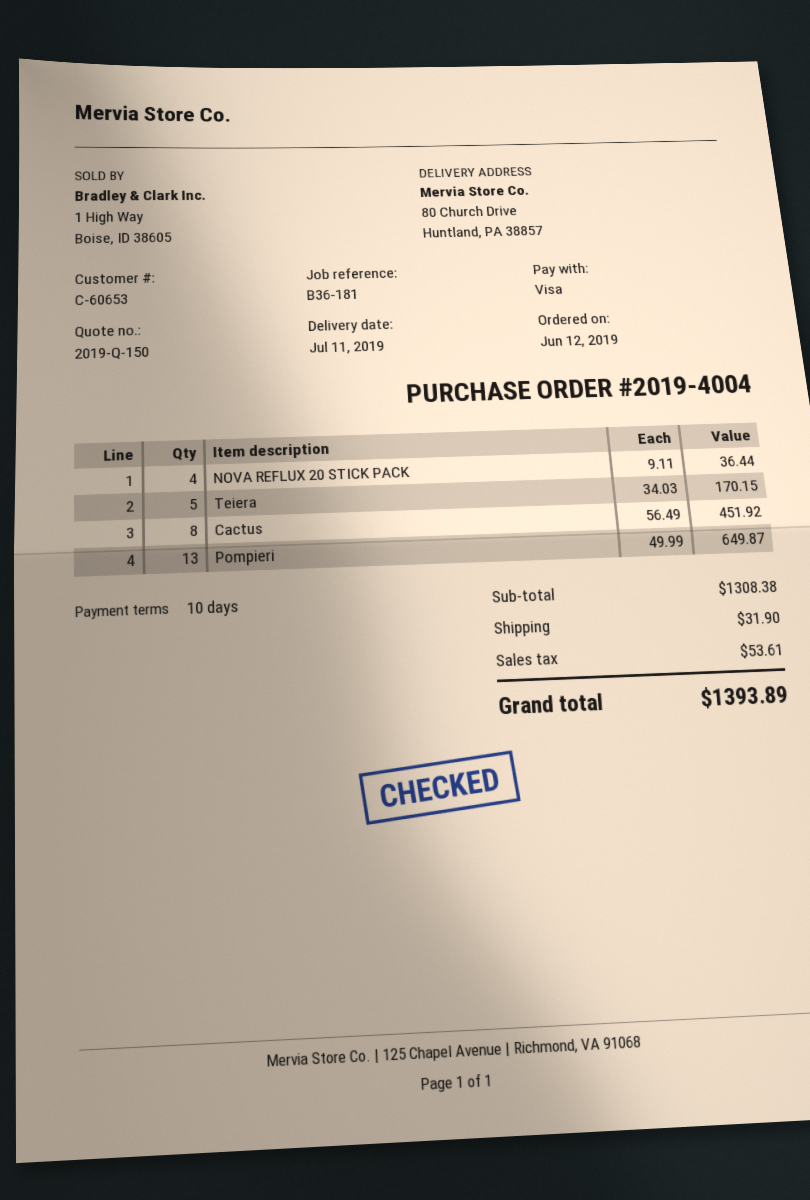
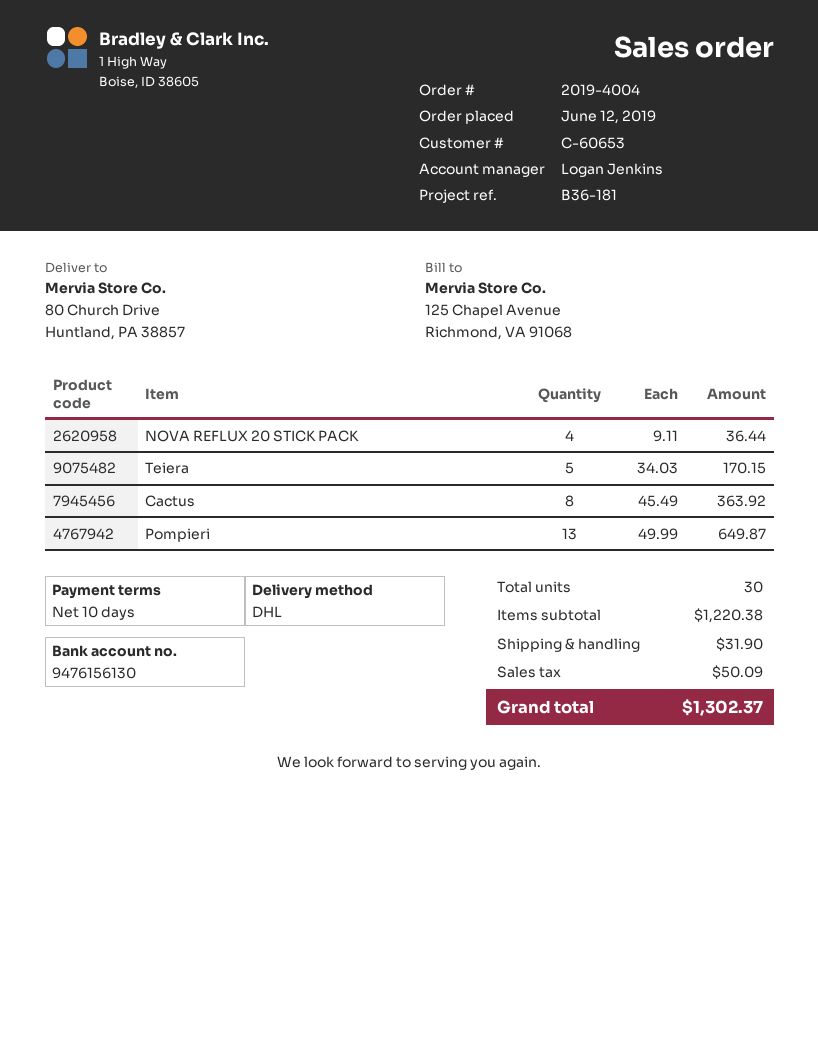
Cactus: 8 x 56.49 = 451.92 -> 8 x 45.49 = 363.92
subtotal: 1308.38 -> 1220.38
tax: 53.61 -> 50.09
total: 1393.89 -> 1302.37

